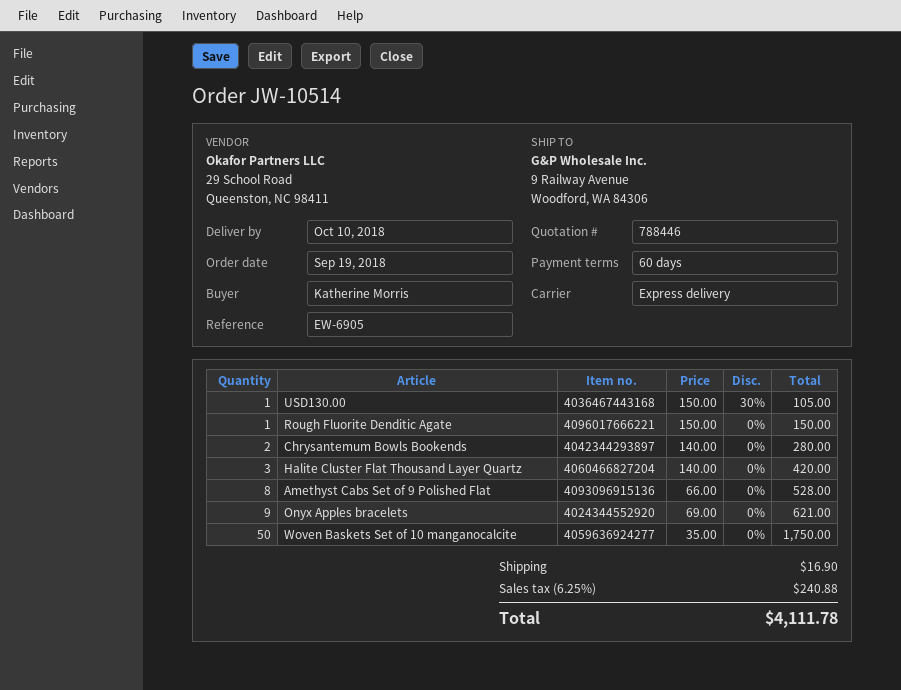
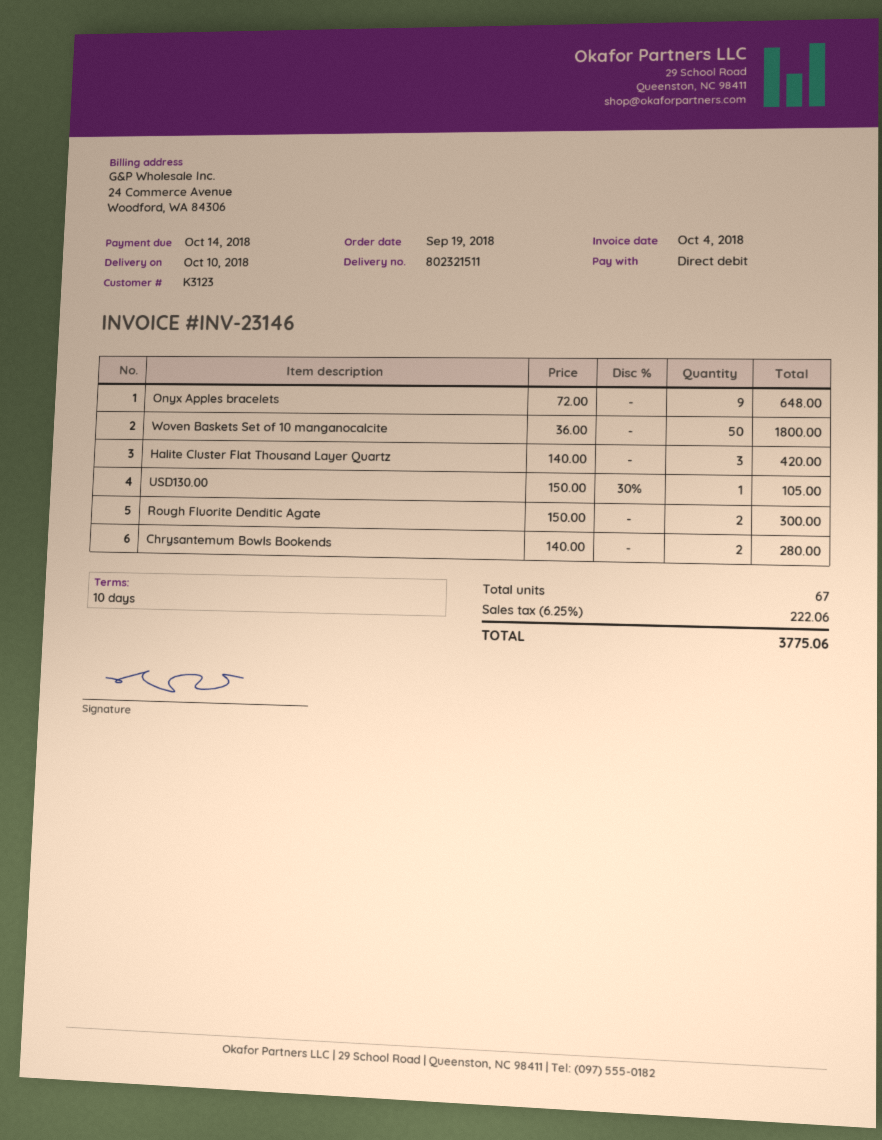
payment terms: 60 days -> 10 days
Rough Fluorite Denditic Agate: 1 x 150.00 = 150.00 -> 2 x 150.00 = 300.00
Amethyst Cabs Set of 9 Polished Flat: 8 x 66.00 = 528.00 -> none
Onyx Apples bracelets: 9 x 69.00 = 621.00 -> 9 x 72.00 = 648.00
Woven Baskets Set of 10 manganocalcite: 50 x 35.00 = 1750.00 -> 50 x 36.00 = 1800.00
shipping: 16.90 -> none
tax: 6.25% = 240.88 -> 6.25% = 222.06
total: 4111.78 -> 3775.06

